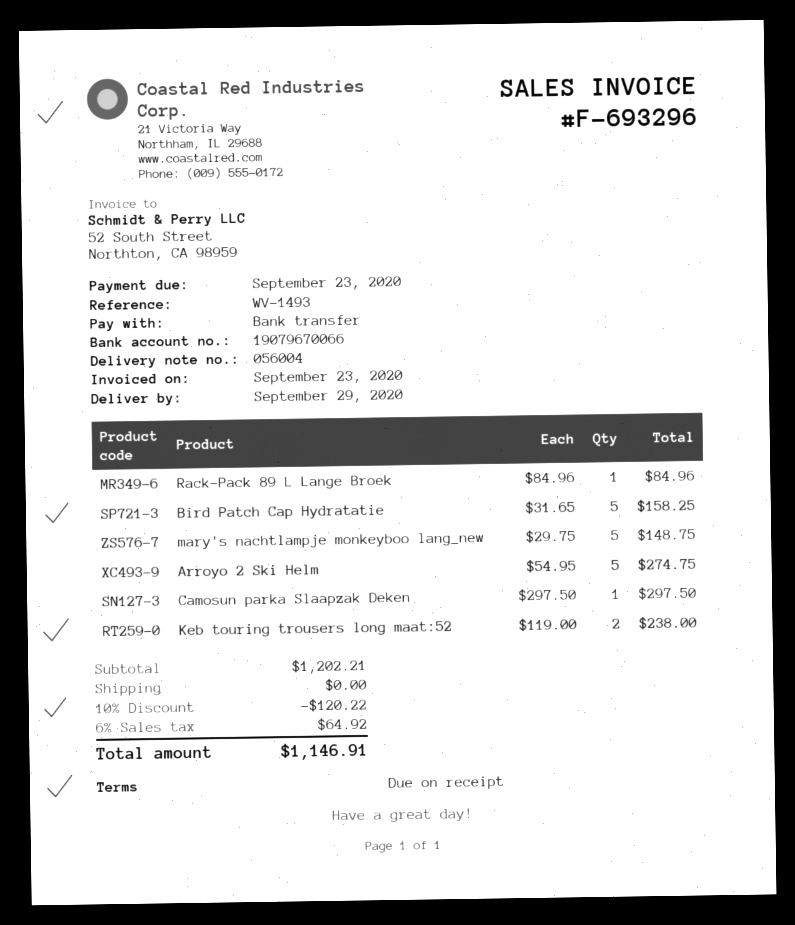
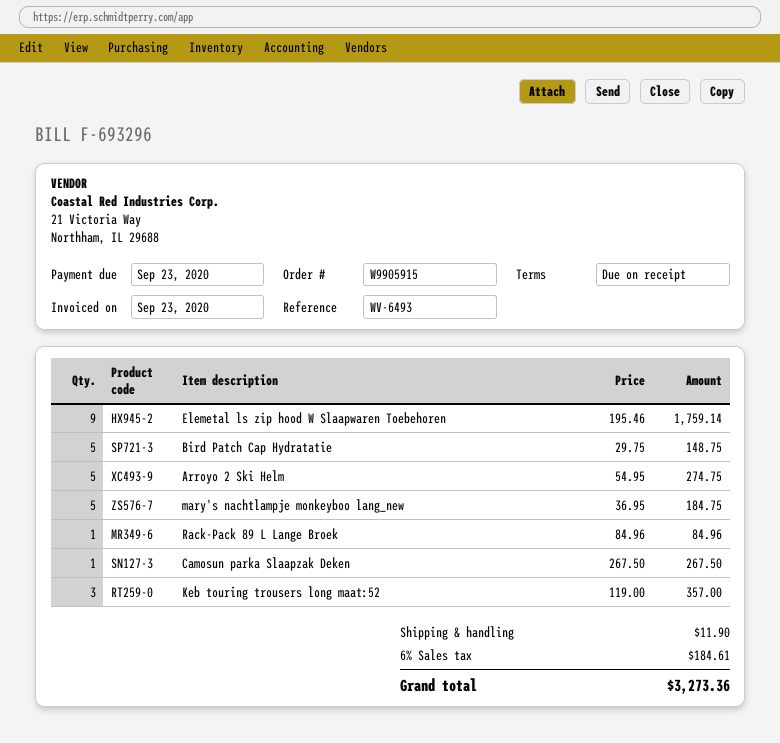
reference: WV-1493 -> WV-6493
Bird Patch Cap Hydratatie: 5 x 31.65 = 158.25 -> 5 x 29.75 = 148.75
mary's nachtlampje monkeyboo lang_new: 5 x 29.75 = 148.75 -> 5 x 36.95 = 184.75
Camosun parka Slaapzak Deken: 1 x 297.50 = 297.50 -> 1 x 267.50 = 267.50
Keb touring trousers long maat:52: 2 x 119.00 = 238.00 -> 3 x 119.00 = 357.00
Elemetal ls zip hood W Slaapwaren Toebehoren: none -> 9 x 195.46 = 1759.14
discount: 10% = 120.22 -> none
shipping: 0.00 -> 11.90
tax: 6% = 64.92 -> 6% = 184.61
total: 1146.91 -> 3273.36

